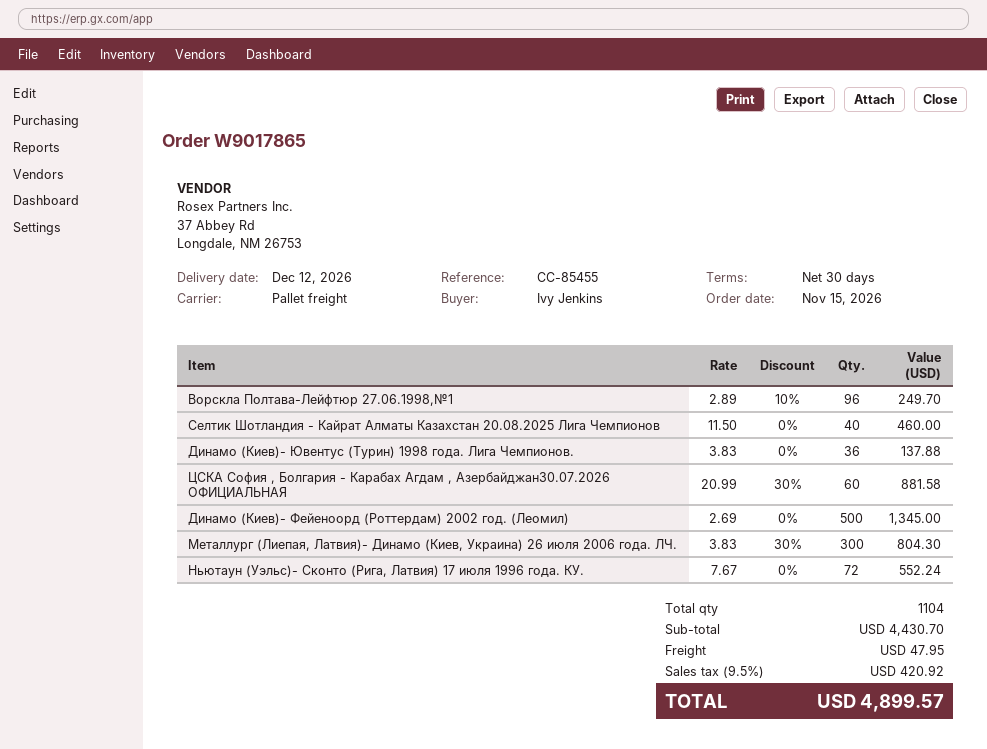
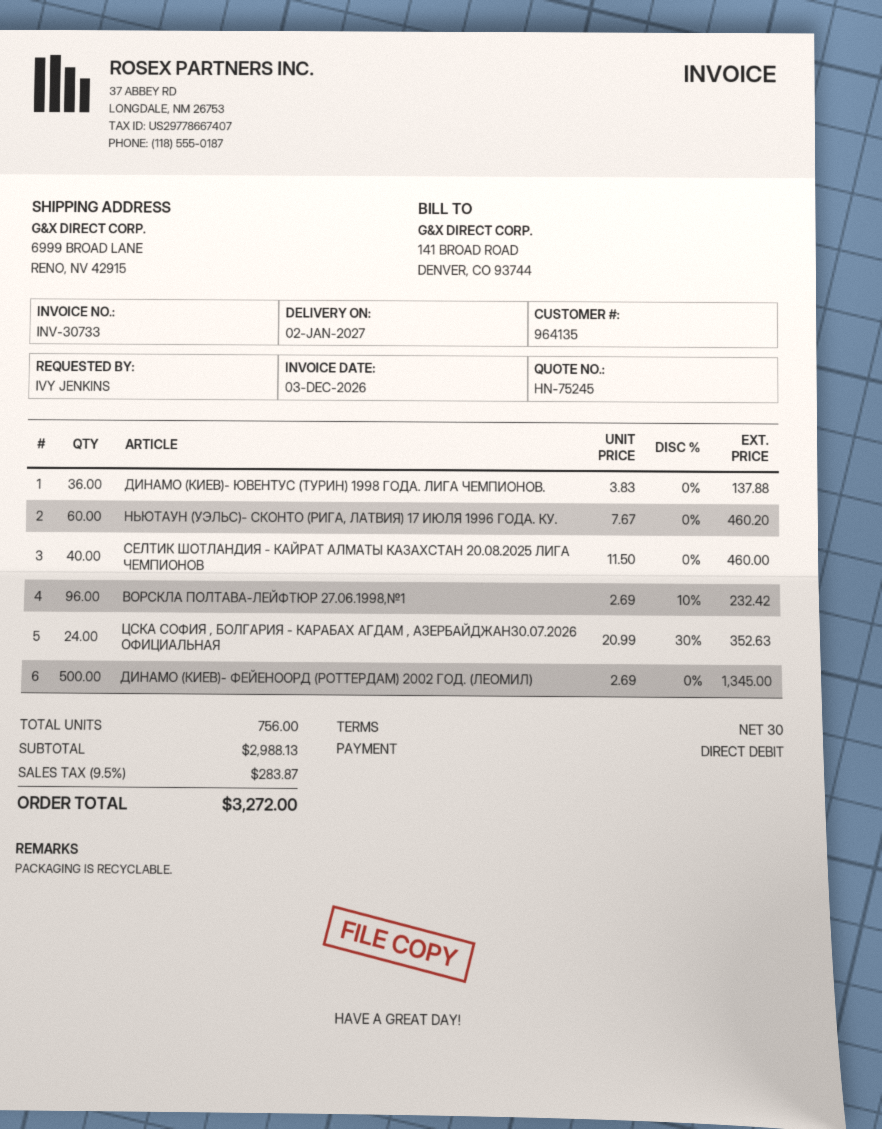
delivery date: 2026-12-12 -> 2027-01-02
Ворскла Полтава-Лейфтюр 27.06.1998,№1: 96 x 2.89 - 10% = 249.70 -> 96 x 2.69 - 10% = 232.42
ЦСКА София , Болгария - Карабах Агдам , Азербайджан30.07.2026 ОФИЦИАЛЬНАЯ: 60 x 20.99 - 30% = 881.58 -> 24 x 20.99 - 30% = 352.63
Металлург (Лиепая, Латвия)- Динамо (Киев, Украина) 26 июля 2006 года. ЛЧ.: 300 x 3.83 - 30% = 804.30 -> none
Ньютаун (Уэльс)- Сконто (Рига, Латвия) 17 июля 1996 года. КУ.: 72 x 7.67 = 552.24 -> 60 x 7.67 = 460.20
total quantity: 1104 -> 756
subtotal: 4430.70 -> 2988.13
shipping: 47.95 -> none
tax: 9.5% = 420.92 -> 9.5% = 283.87
total: 4899.57 -> 3272.00

